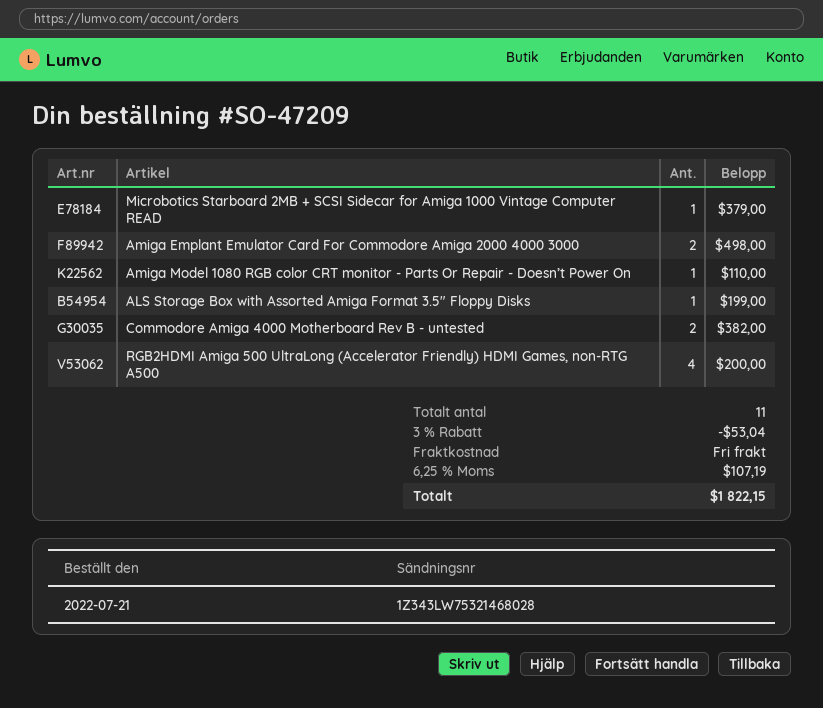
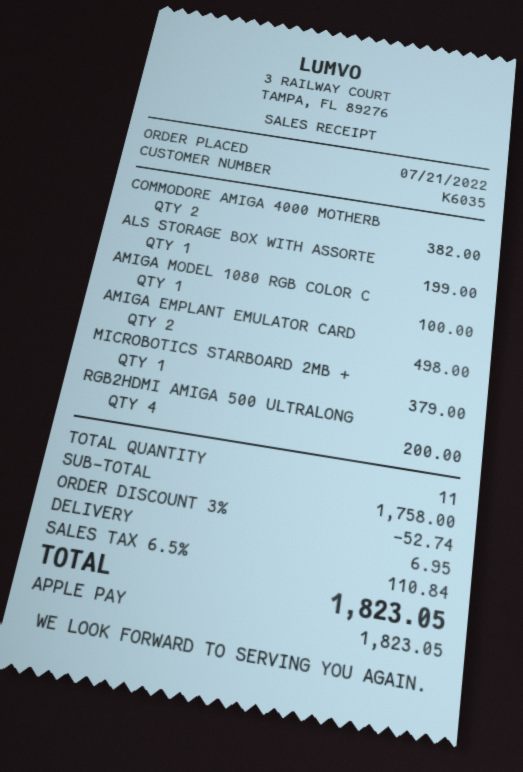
Amiga Model 1080 RGB color CRT monitor - Parts Or Repair - Doesn’t Power On: 1 for 110.00 -> 1 for 100.00
discount: 3% = 53.04 -> 3% = 52.74
shipping: 0.00 -> 6.95
tax: 6.25% = 107.19 -> 6.5% = 110.84
total: 1822.15 -> 1823.05

